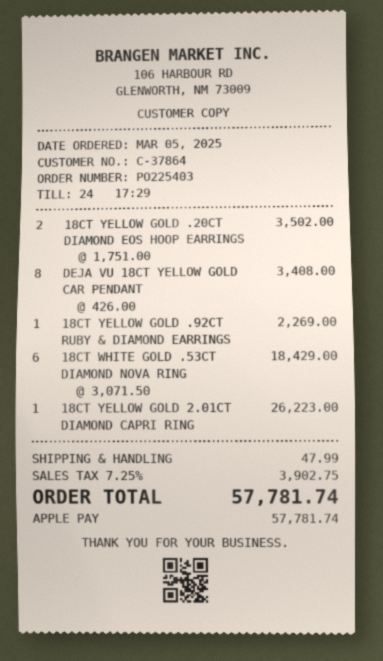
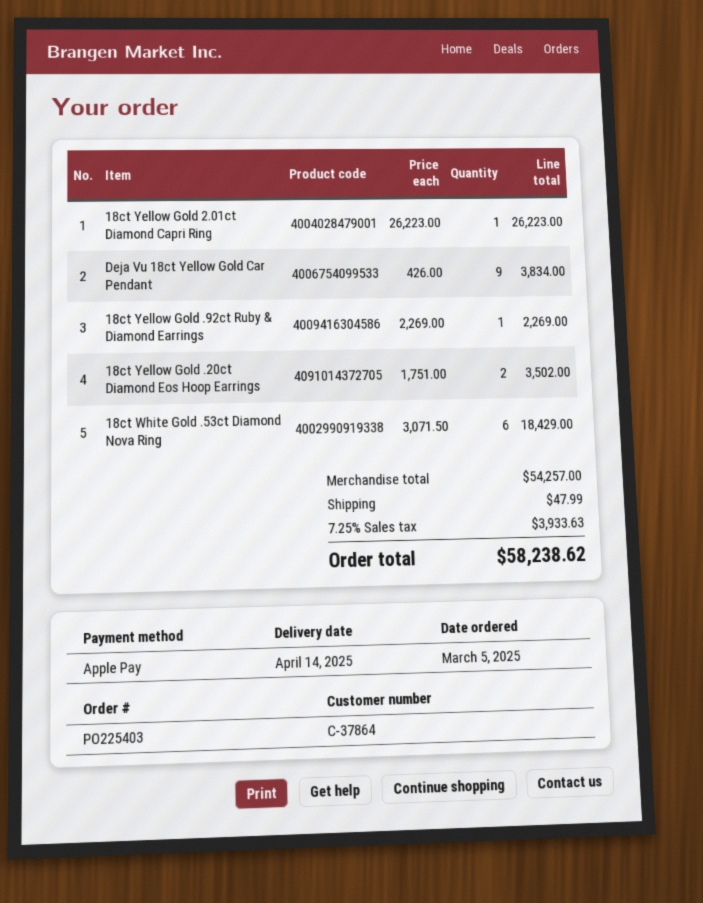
DEJA VU 18CT YELLOW GOLD CAR PENDANT: 8 x 426.00 = 3408.00 -> 9 x 426.00 = 3834.00
tax: 7.25% = 3902.75 -> 7.25% = 3933.63
total: 57781.74 -> 58238.62

